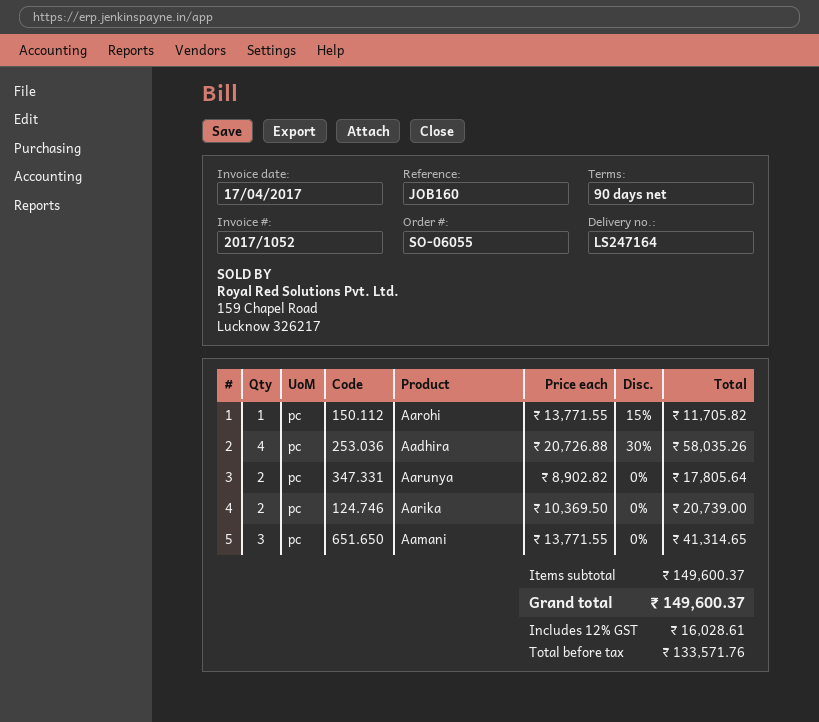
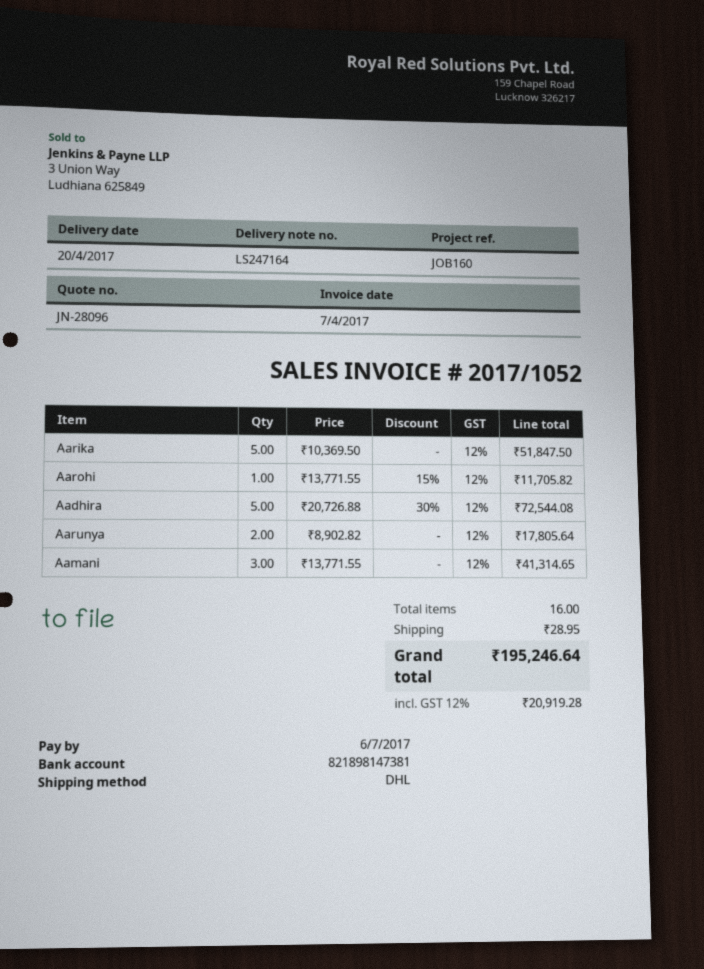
invoice date: 2017-04-17 -> 2017-04-07
Aadhira: 4 x 20726.88 - 30% = 58035.26 -> 5 x 20726.88 - 30% = 72544.08
Aarika: 2 x 10369.50 = 20739.00 -> 5 x 10369.50 = 51847.50
shipping: none -> 28.95
tax: 12% = 16028.61 -> 12% = 20919.28
total: 149600.37 -> 195246.64

